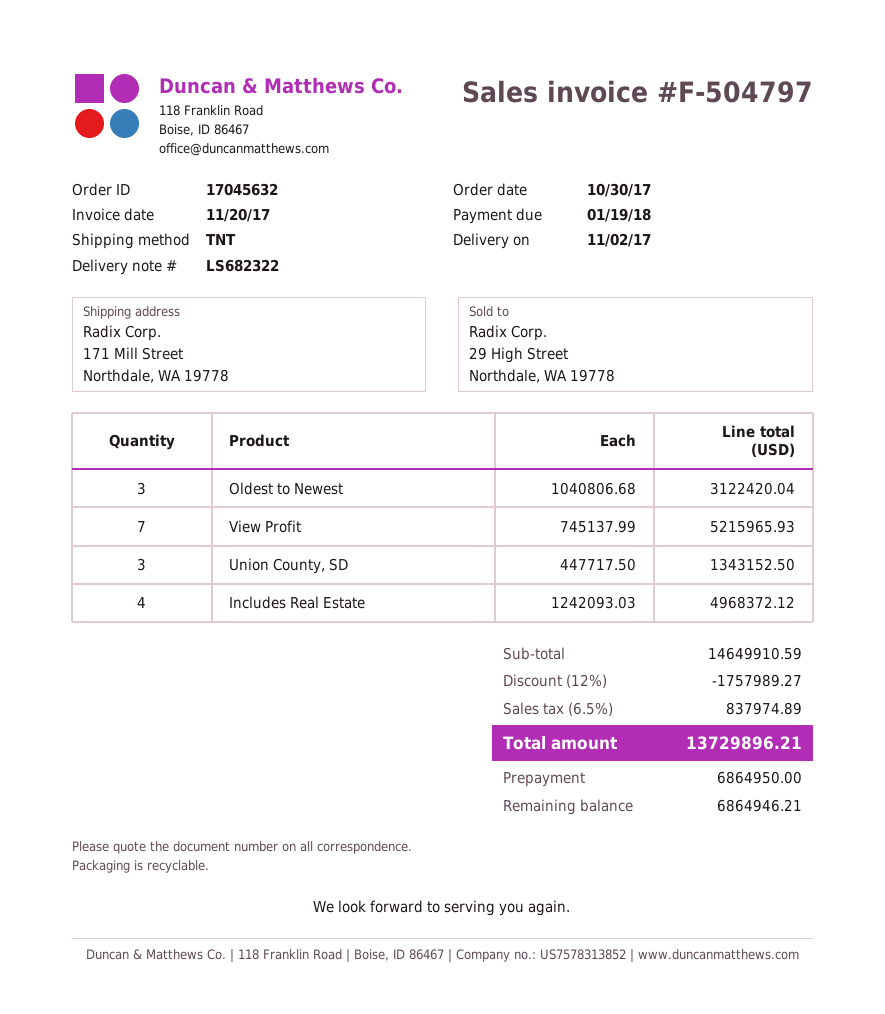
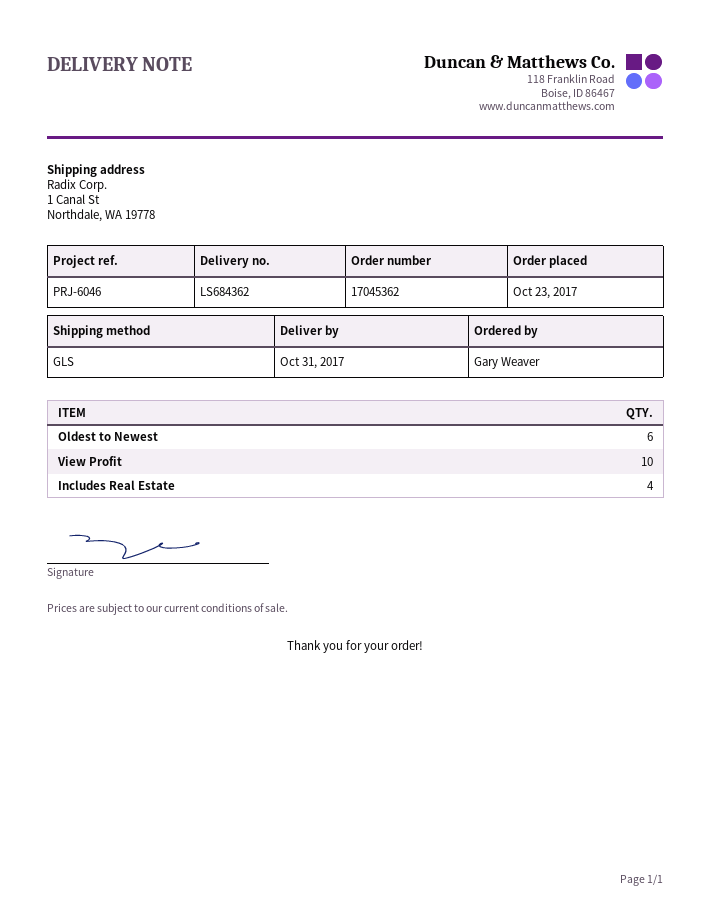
order number: 17045632 -> 17045362
order date: 2017-10-30 -> 2017-10-23
delivery note number: LS682322 -> LS684362
delivery date: 2017-11-02 -> 2017-10-31
shipping method: TNT -> GLS
ship to: 171 Mill Street, Northdale, WA 19778 -> 1 Canal St, Northdale, WA 19778
Oldest to Newest: 3 -> 6
View Profit: 7 -> 10
Union County, SD: 3 -> none

